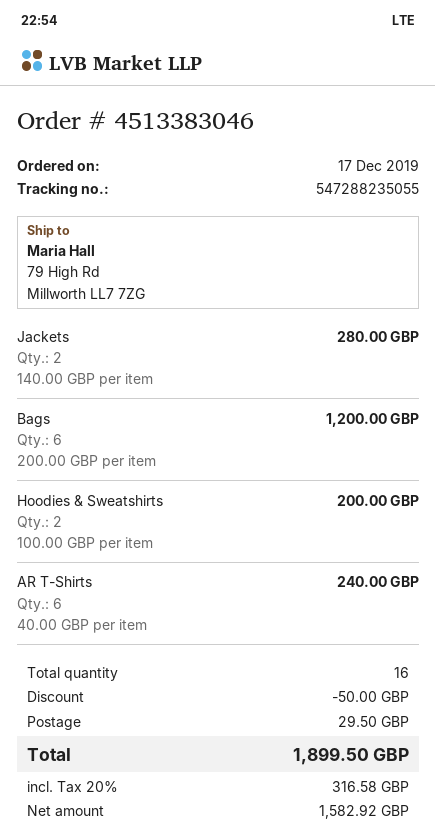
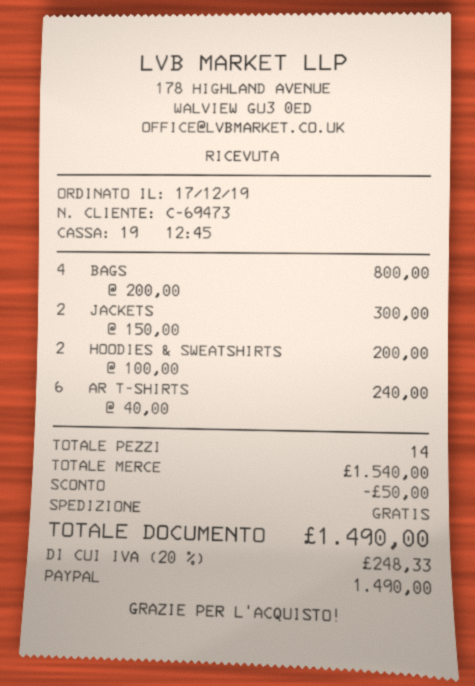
Jackets: 2 x 140.00 = 280.00 -> 2 x 150.00 = 300.00
Bags: 6 x 200.00 = 1200.00 -> 4 x 200.00 = 800.00
total quantity: 16 -> 14
shipping: 29.50 -> 0.00
tax: 20% = 316.58 -> 20% = 248.33
total: 1899.50 -> 1490.00

